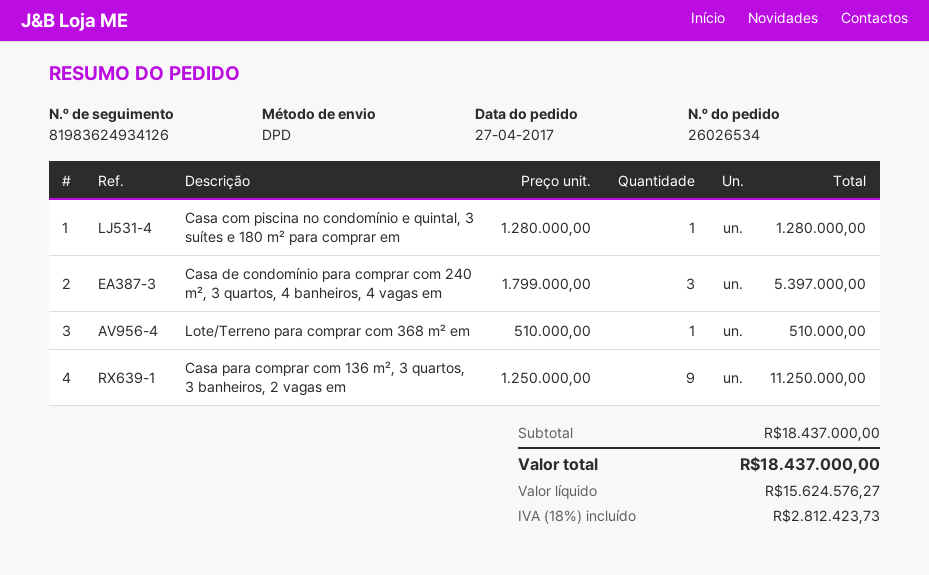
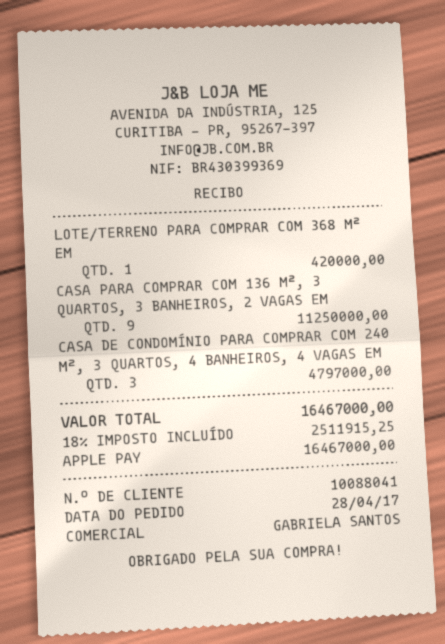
order date: 2017-04-27 -> 2017-04-28
Casa com piscina no condomínio e quintal, 3 suítes e 180 m² para comprar em: 1 for 1280000.00 -> none
Casa de condomínio para comprar com 240 m², 3 quartos, 4 banheiros, 4 vagas em: 3 for 5397000.00 -> 3 for 4797000.00
Lote/Terreno para comprar com 368 m² em: 1 for 510000.00 -> 1 for 420000.00
tax: 18% = 2812423.73 -> 18% = 2511915.25
total: 18437000.00 -> 16467000.00

